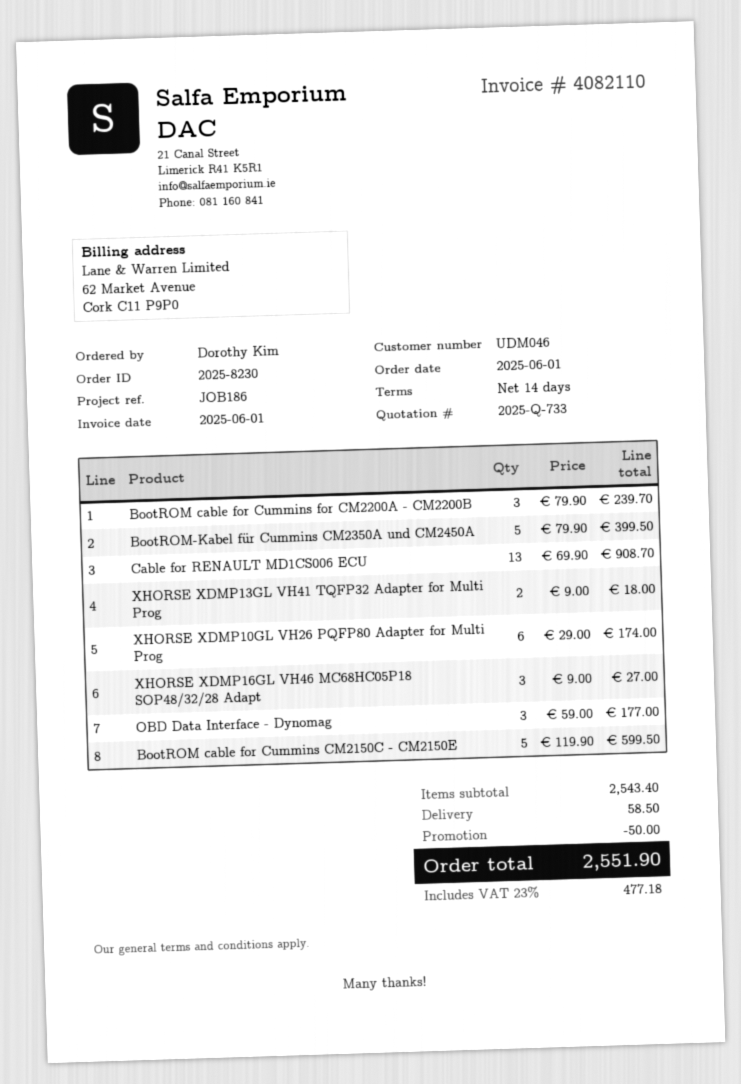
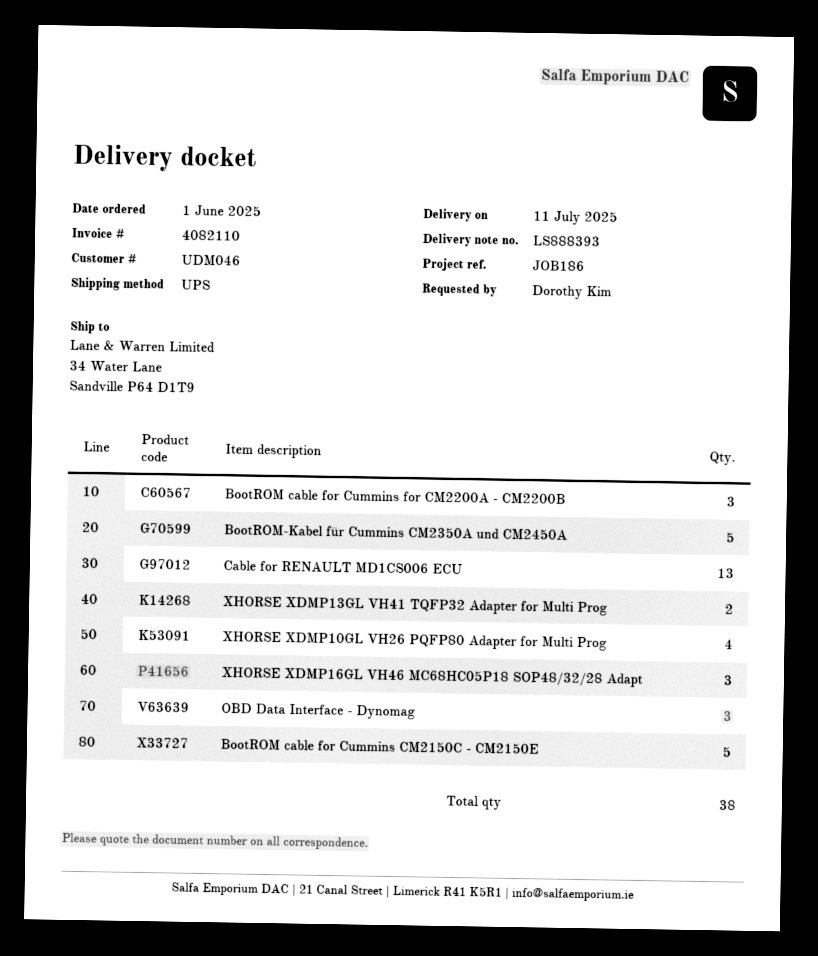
XHORSE XDMP10GL VH26 PQFP80 Adapter for Multi Prog: 6 -> 4

